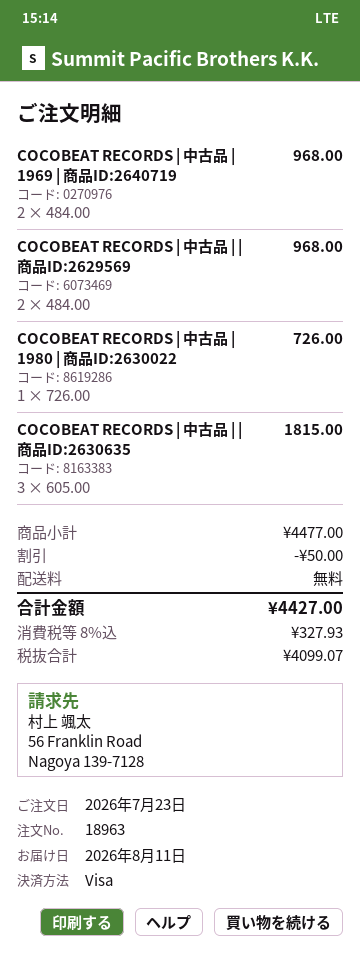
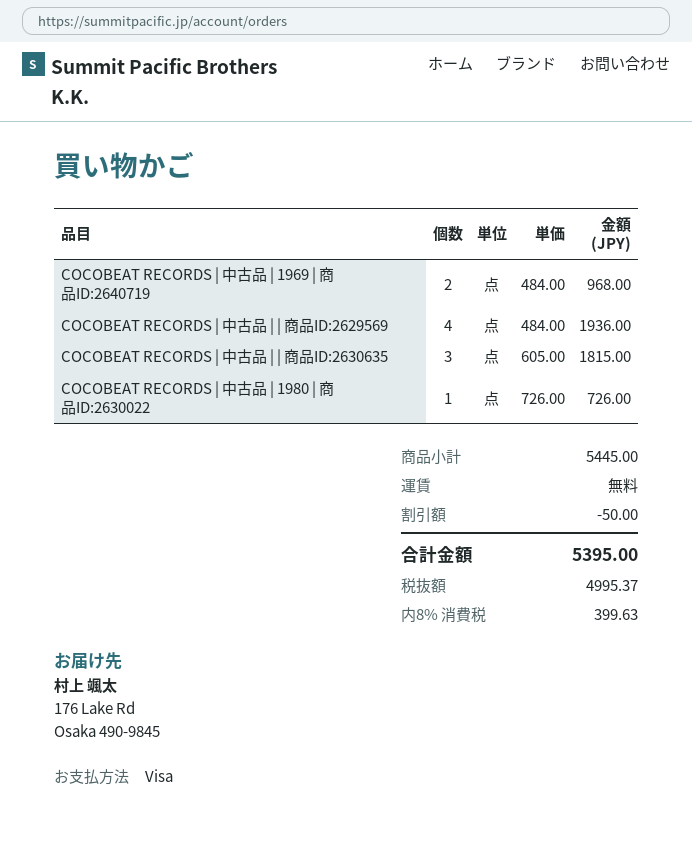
COCOBEAT RECORDS | 中古品 | | 商品ID:2629569: 2 x 484.00 = 968.00 -> 4 x 484.00 = 1936.00
subtotal: 4477.00 -> 5445.00
net: 4099.07 -> 4995.37
tax: 8% = 327.93 -> 8% = 399.63
total: 4427.00 -> 5395.00

